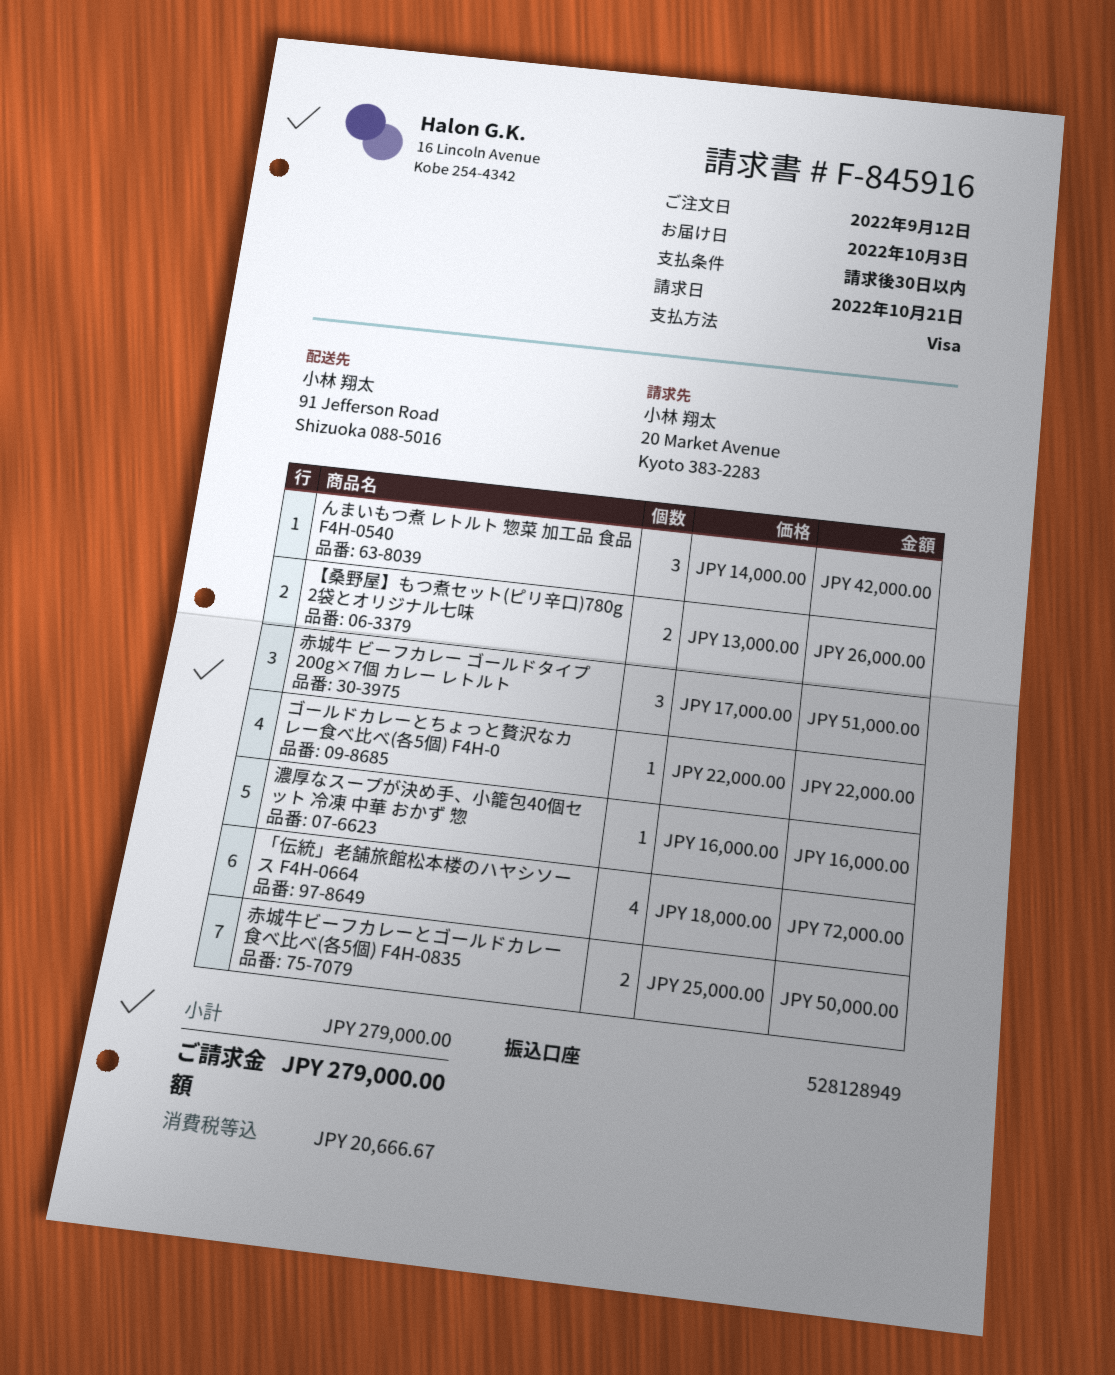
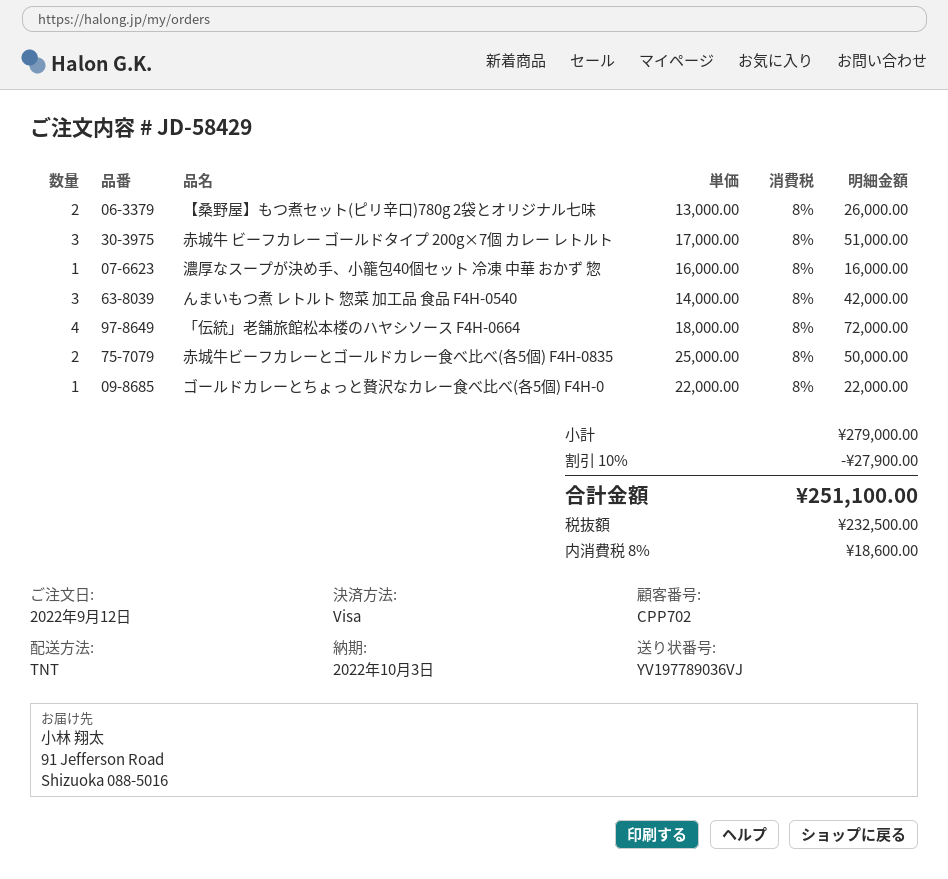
discount: none -> 10% = 27900.00
tax: 20666.67 -> 18600.00
total: 279000.00 -> 251100.00

